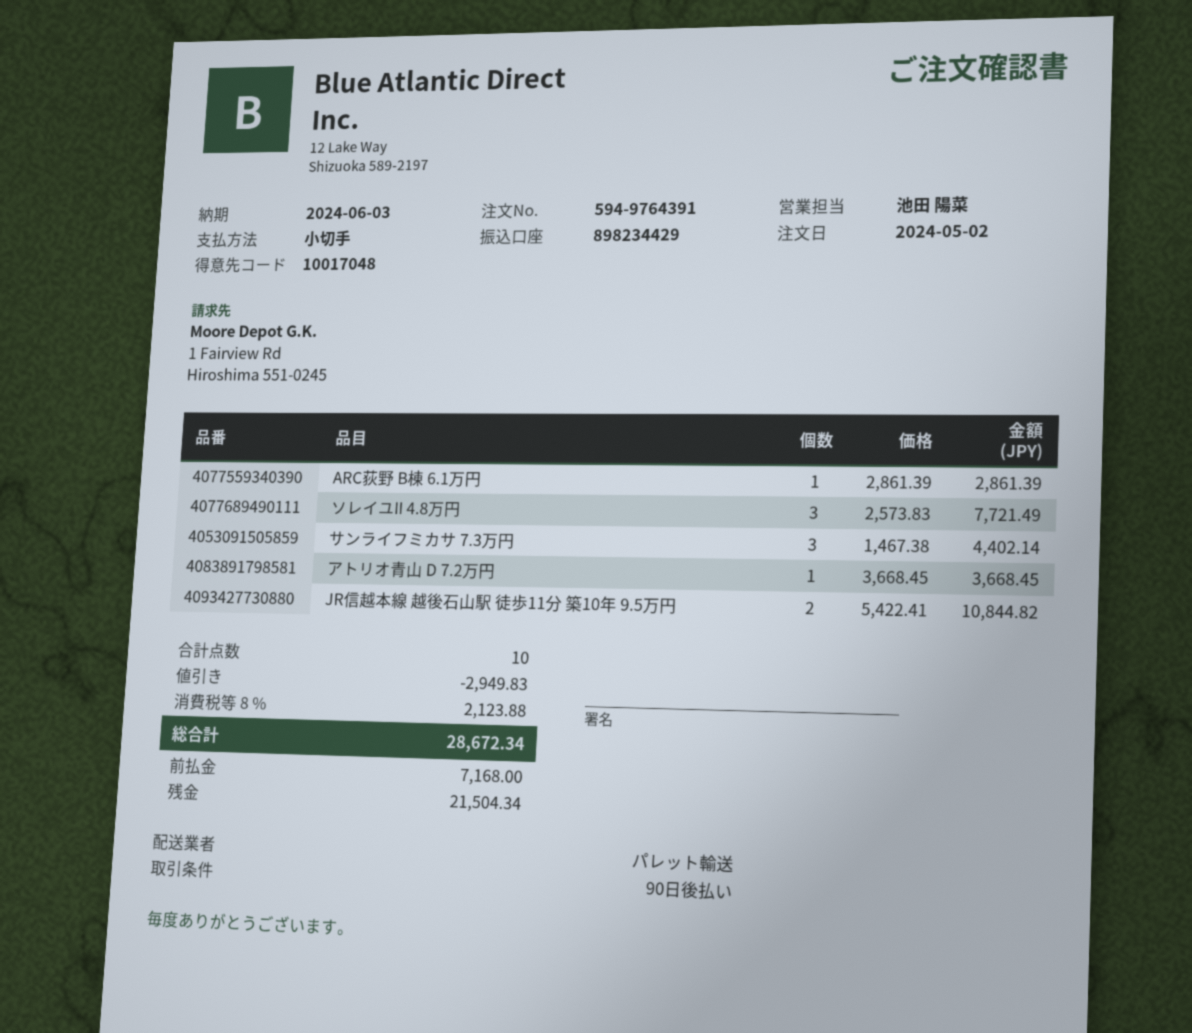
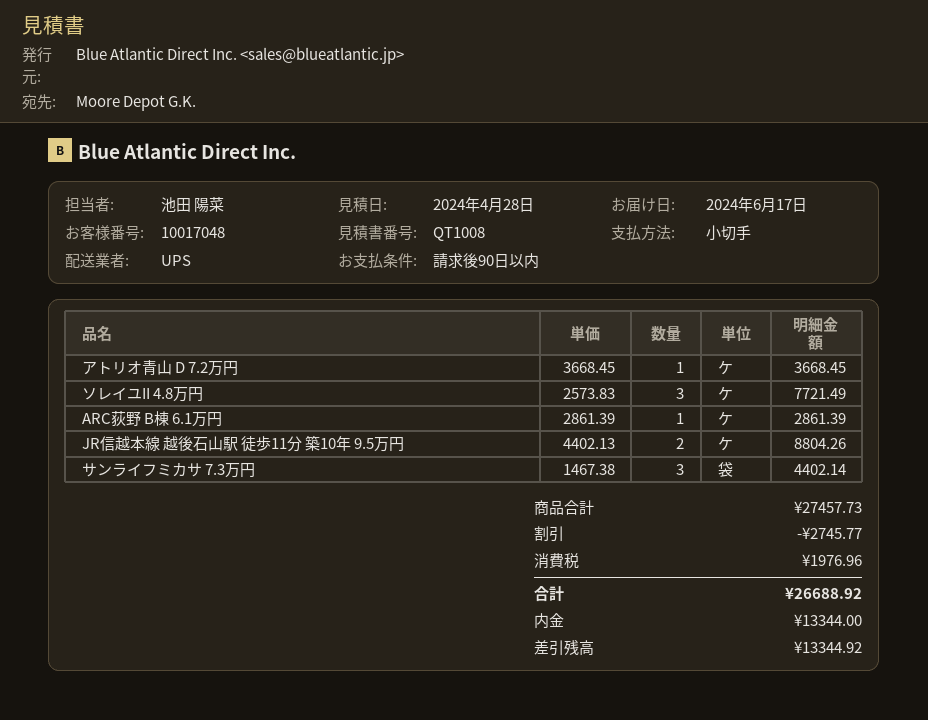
delivery date: 2024-06-03 -> 2024-06-17
shipping method: pallet freight -> UPS
JR信越本線 越後石山駅 徒歩11分 築10年 9.5万円: 2 x 5422.41 = 10844.82 -> 2 x 4402.13 = 8804.26
discount: 2949.83 -> 2745.77
tax: 2123.88 -> 1976.96
total: 28672.34 -> 26688.92
deposit: 7168.00 -> 13344.00
balance: 21504.34 -> 13344.92

